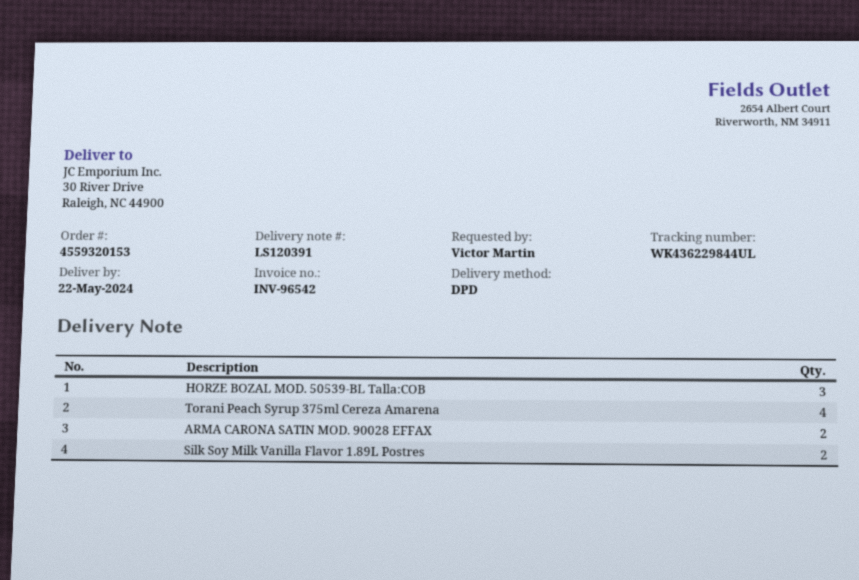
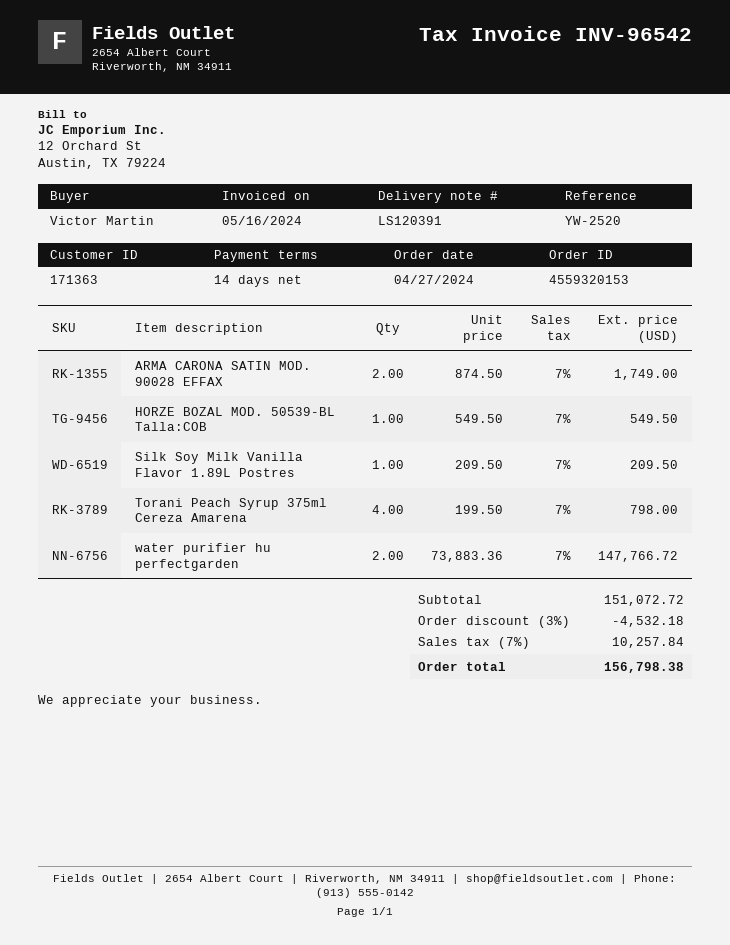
HORZE BOZAL MOD. 50539-BL Talla:COB: 3 -> 1
Silk Soy Milk Vanilla Flavor 1.89L Postres: 2 -> 1
water purifier hu perfectgarden: none -> 2

